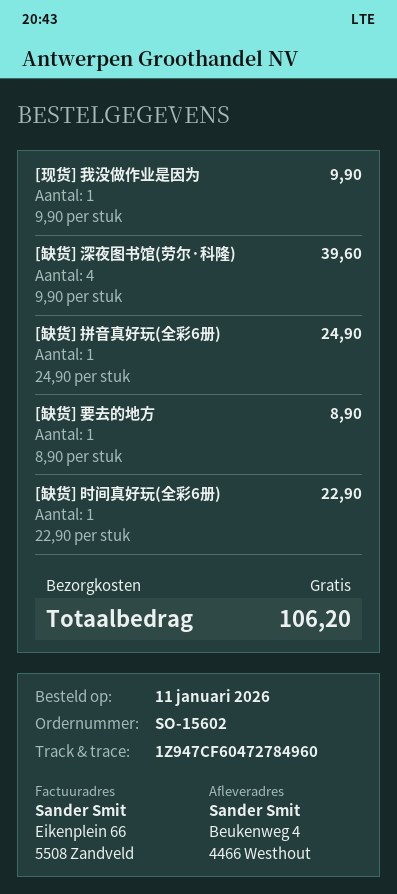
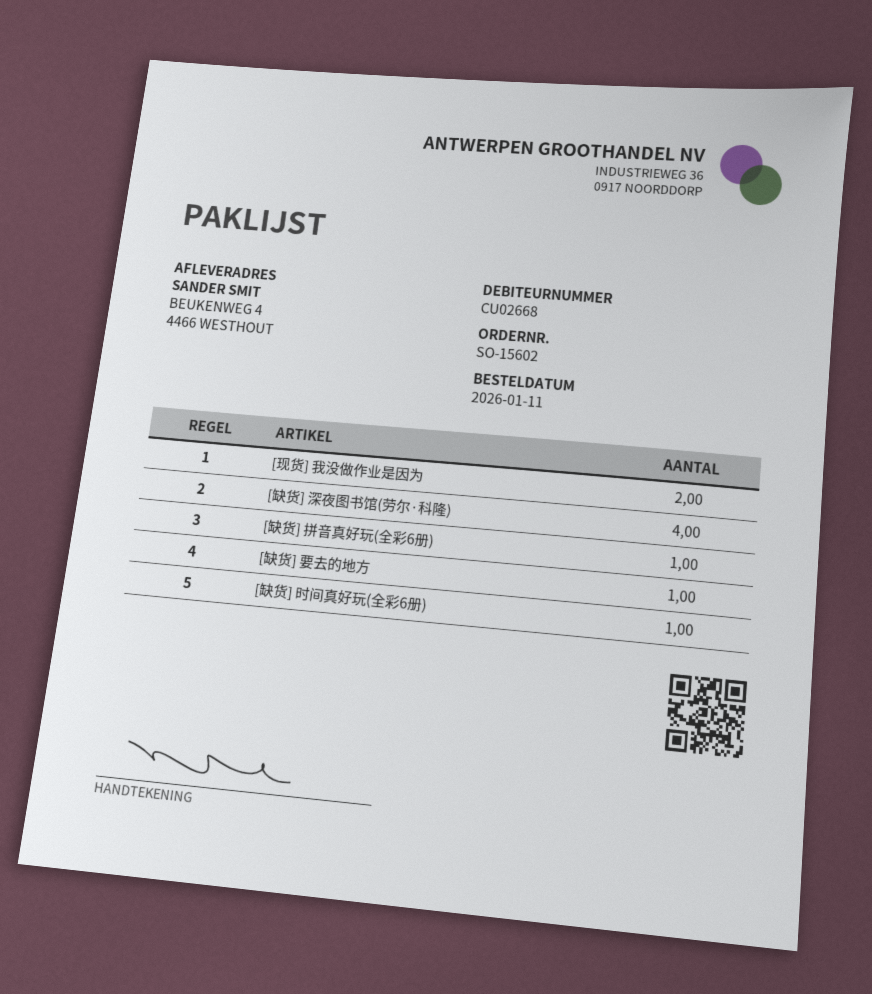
[现货] 我没做作业是因为: 1 -> 2

